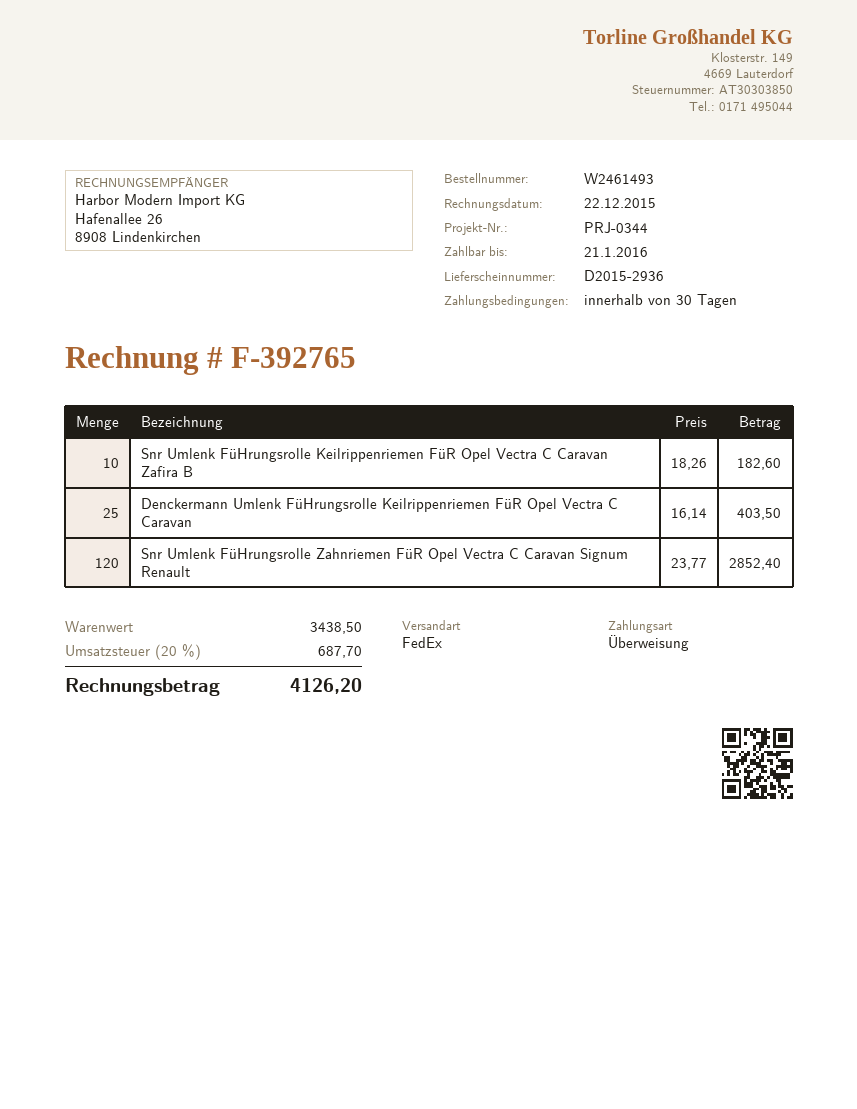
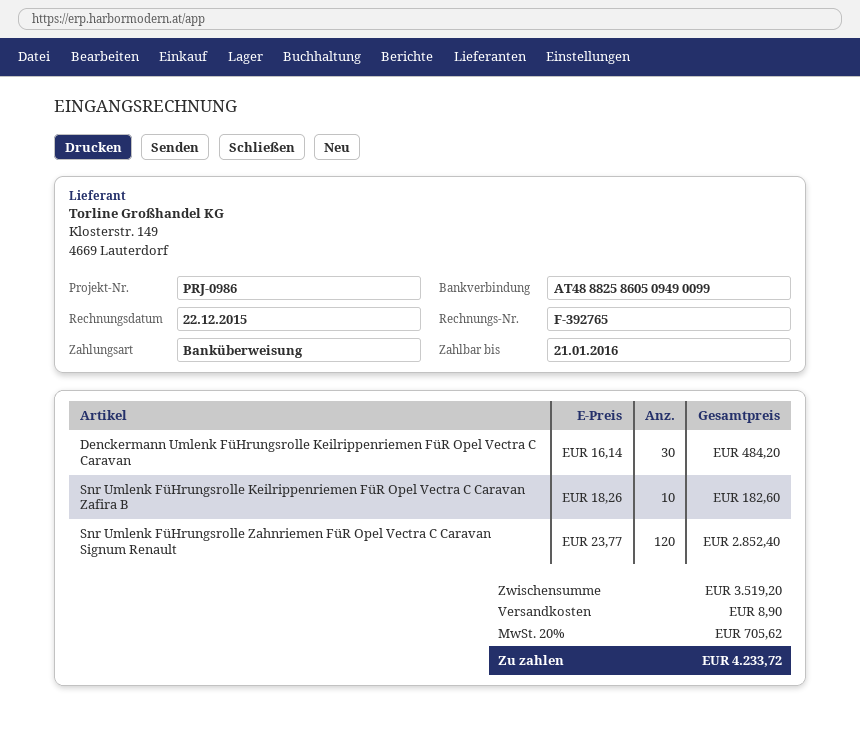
reference: PRJ-0344 -> PRJ-0986
Denckermann Umlenk FüHrungsrolle Keilrippenriemen FüR Opel Vectra C Caravan: 25 x 16.14 = 403.50 -> 30 x 16.14 = 484.20
subtotal: 3438.50 -> 3519.20
shipping: none -> 8.90
tax: 20% = 687.70 -> 20% = 705.62
total: 4126.20 -> 4233.72

